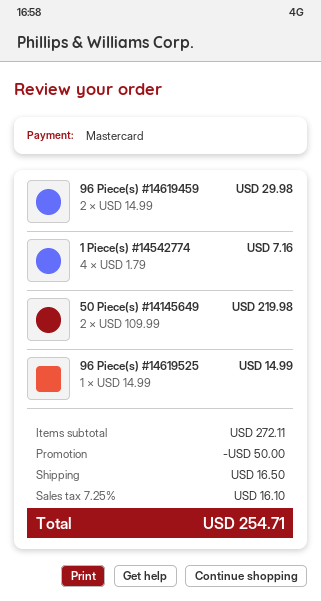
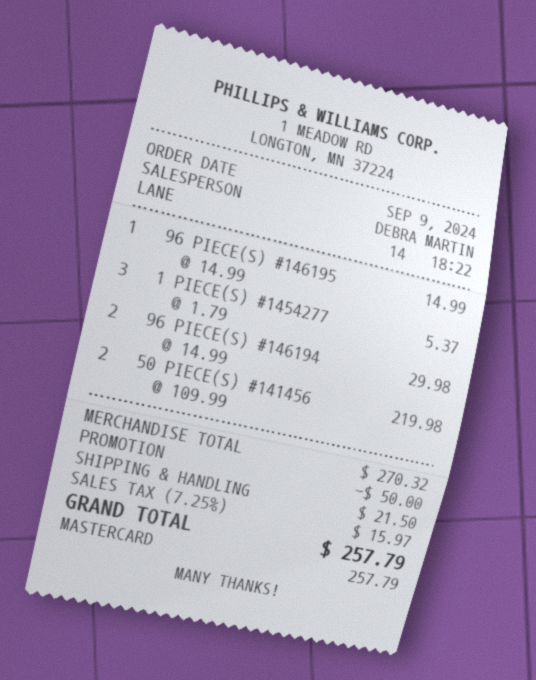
1 Piece(s) #14542774: 4 x 1.79 = 7.16 -> 3 x 1.79 = 5.37
subtotal: 272.11 -> 270.32
shipping: 16.50 -> 21.50
tax: 7.25% = 16.10 -> 7.25% = 15.97
total: 254.71 -> 257.79

